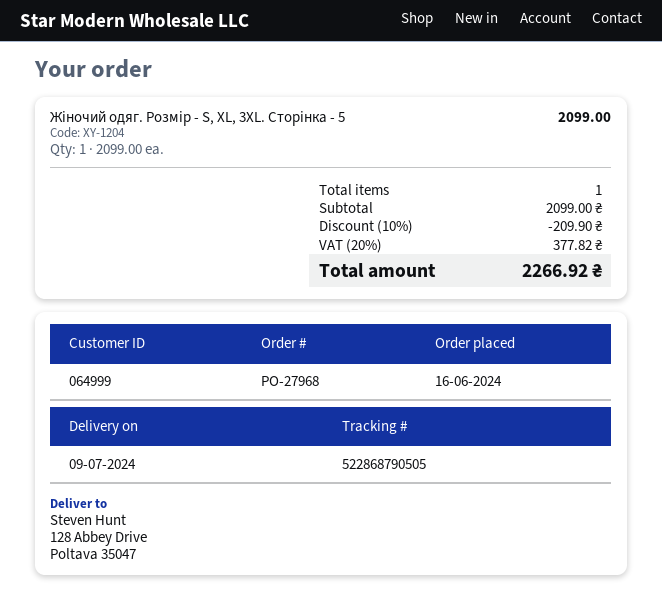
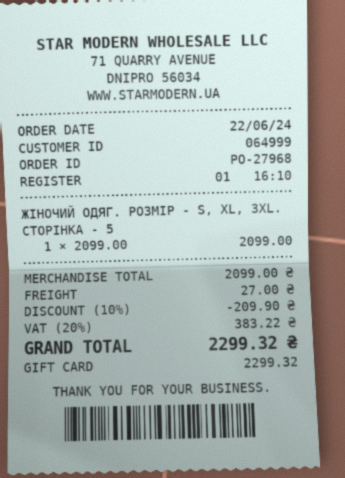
order date: 2024-06-16 -> 2024-06-22
shipping: none -> 27.00
tax: 20% = 377.82 -> 20% = 383.22
total: 2266.92 -> 2299.32

